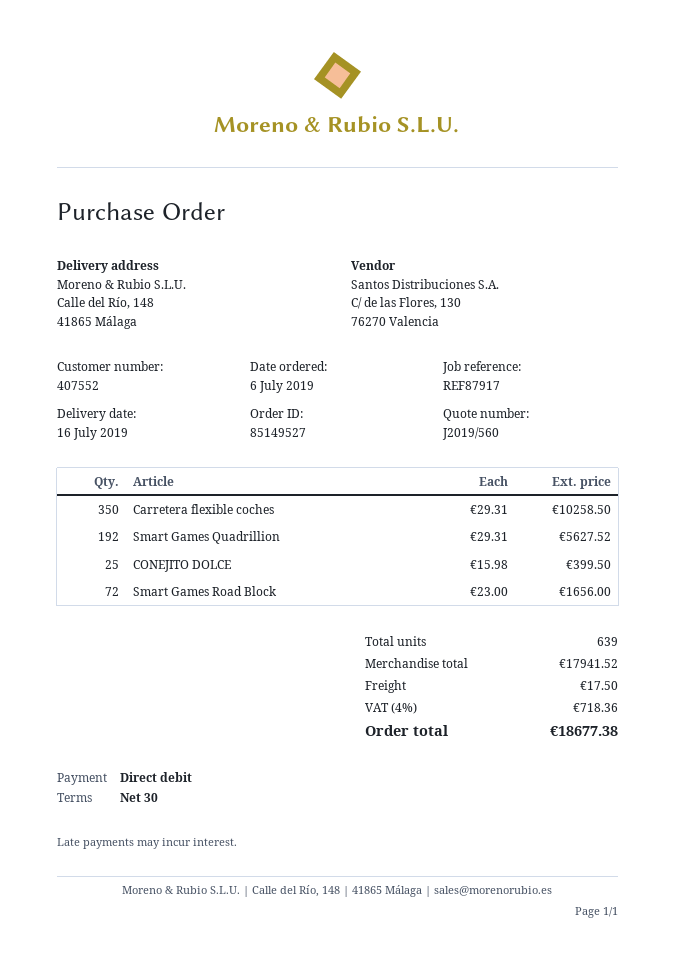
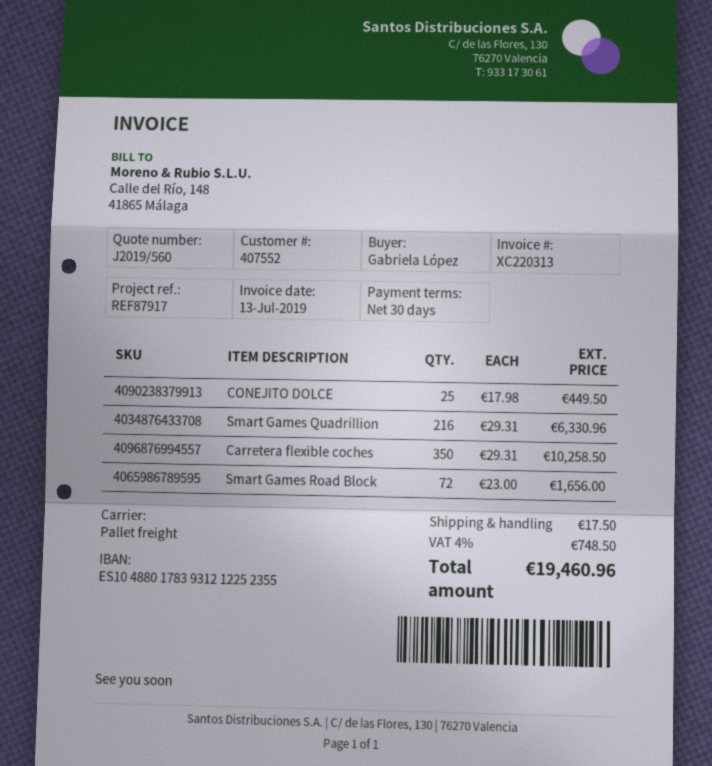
Smart Games Quadrillion: 192 x 29.31 = 5627.52 -> 216 x 29.31 = 6330.96
CONEJITO DOLCE: 25 x 15.98 = 399.50 -> 25 x 17.98 = 449.50
tax: 4% = 718.36 -> 4% = 748.50
total: 18677.38 -> 19460.96

